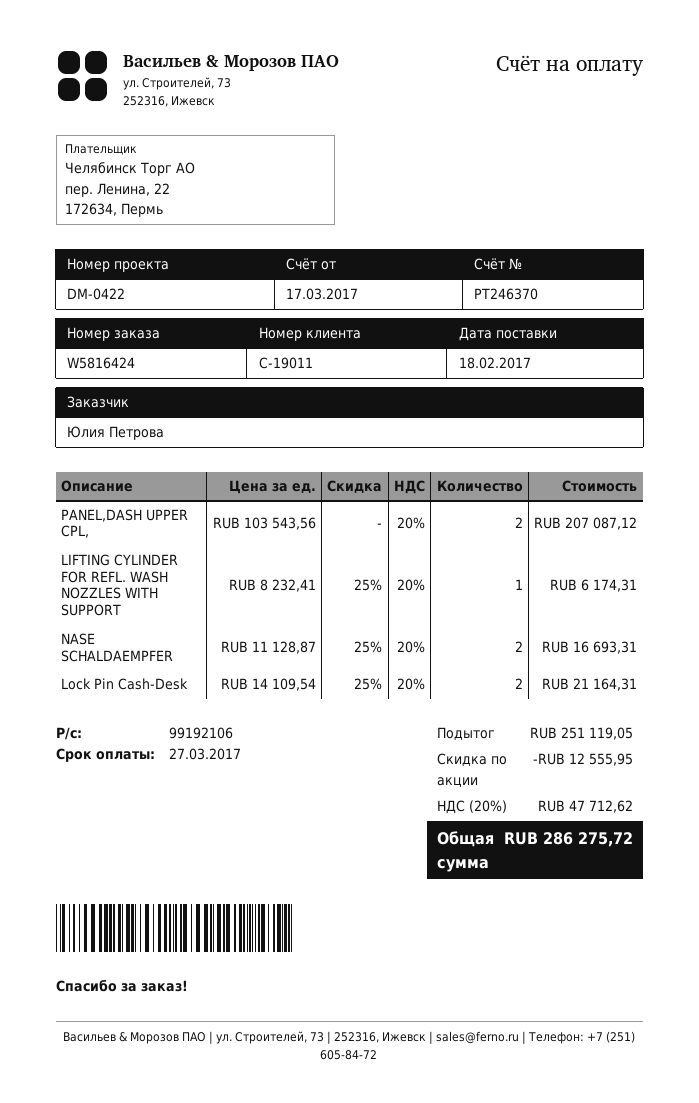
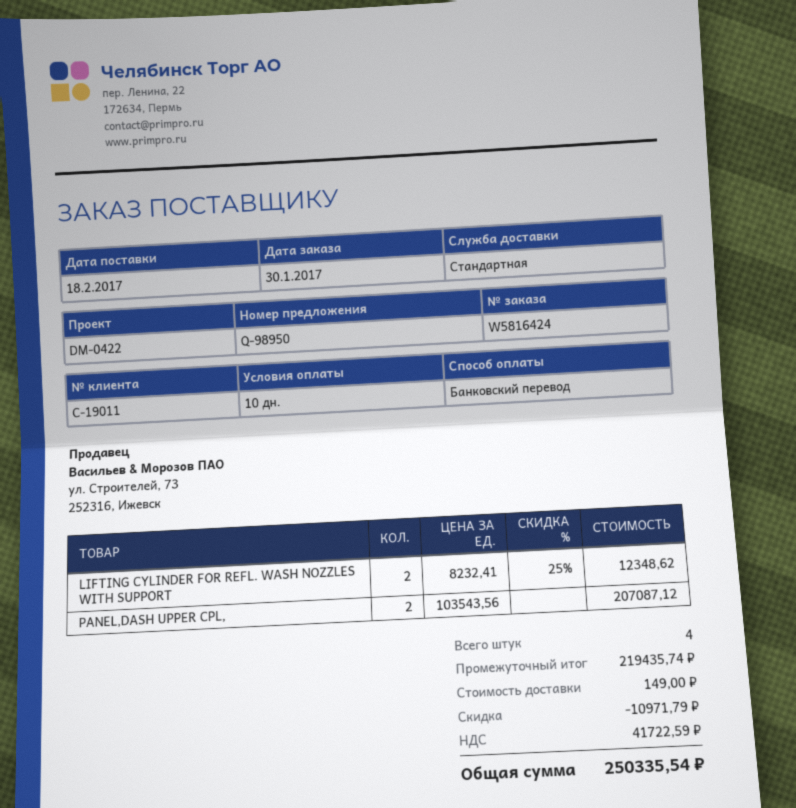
LIFTING CYLINDER FOR REFL. WASH NOZZLES WITH SUPPORT: 1 x 8232.41 - 25% = 6174.31 -> 2 x 8232.41 - 25% = 12348.62
NASE SCHALDAEMPFER: 2 x 11128.87 - 25% = 16693.31 -> none
Lock Pin Cash-Desk: 2 x 14109.54 - 25% = 21164.31 -> none
subtotal: 251119.05 -> 219435.74
discount: 12555.95 -> 10971.79
shipping: none -> 149.00
tax: 47712.62 -> 41722.59
total: 286275.72 -> 250335.54

